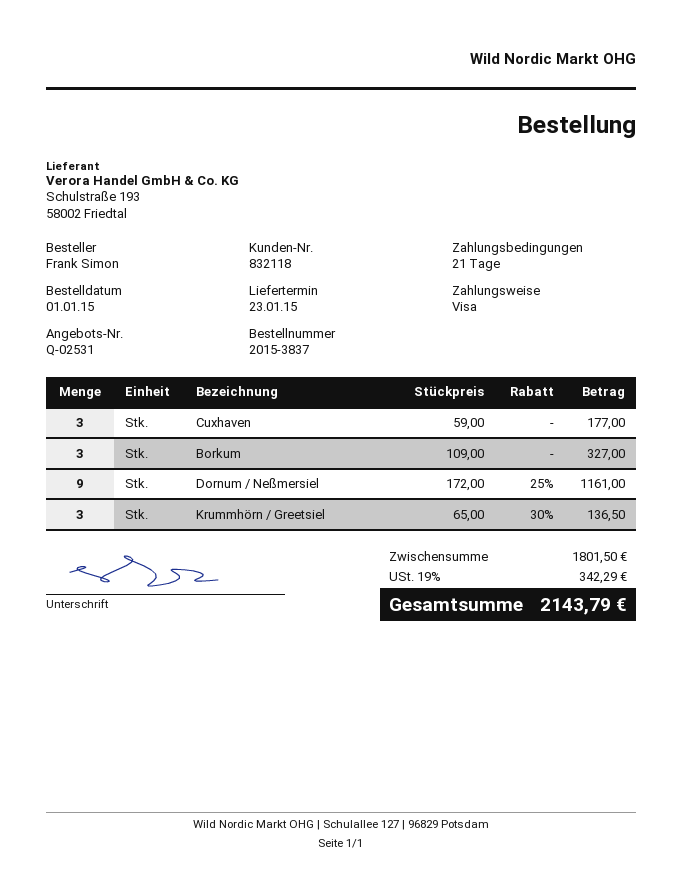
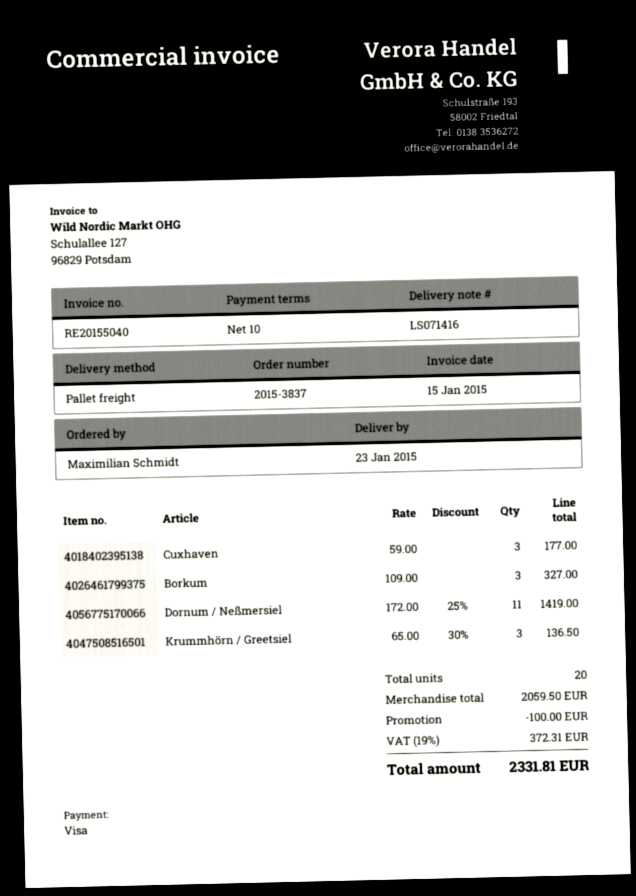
payment terms: 21 days -> 10 days
ordered by: Frank Simon -> Maximilian Schmidt
Dornum / Neßmersiel: 9 x 172.00 - 25% = 1161.00 -> 11 x 172.00 - 25% = 1419.00
subtotal: 1801.50 -> 2059.50
discount: none -> 100.00
tax: 19% = 342.29 -> 19% = 372.31
total: 2143.79 -> 2331.81

